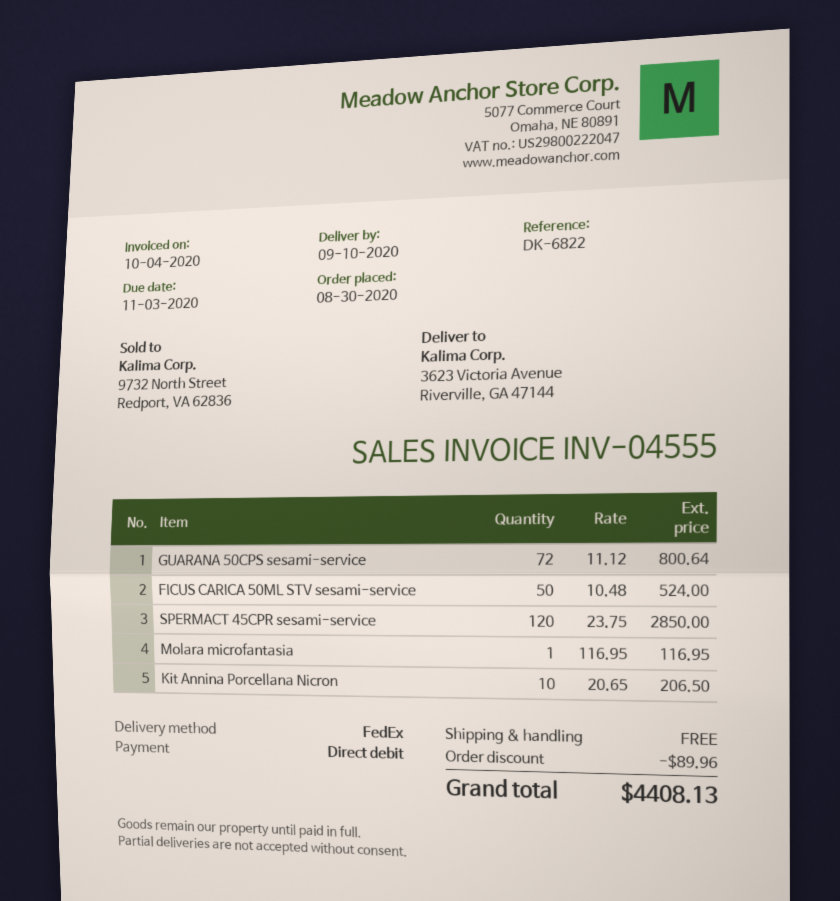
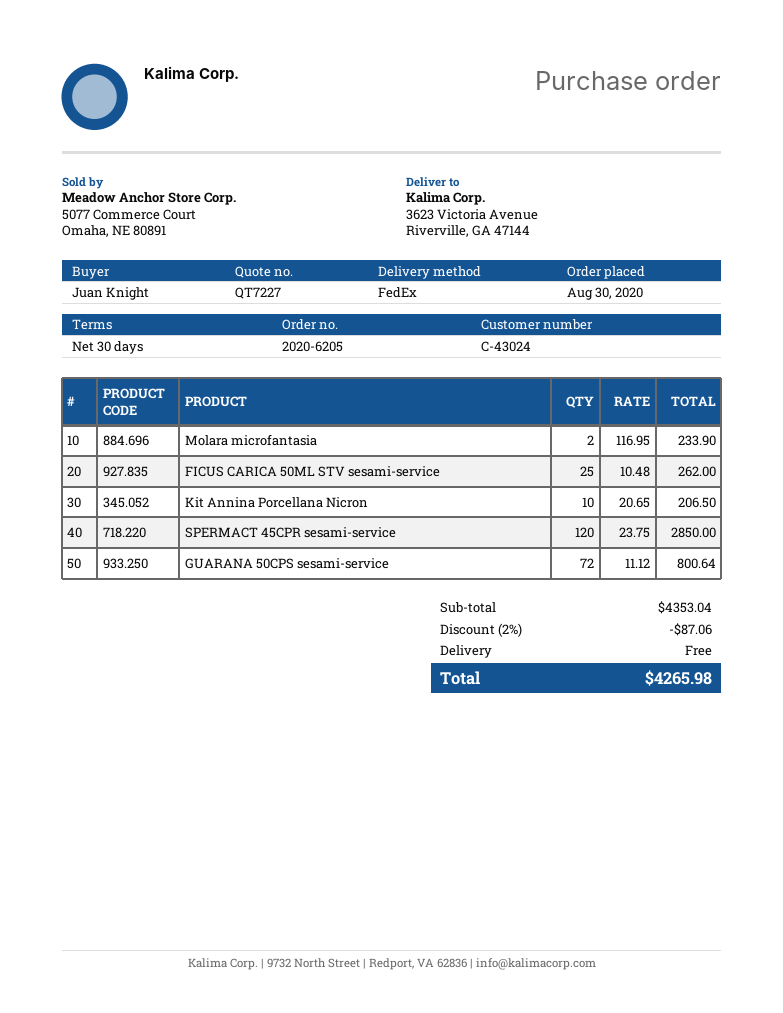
FICUS CARICA 50ML STV sesami-service: 50 x 10.48 = 524.00 -> 25 x 10.48 = 262.00
Molara microfantasia: 1 x 116.95 = 116.95 -> 2 x 116.95 = 233.90
discount: 89.96 -> 87.06
total: 4408.13 -> 4265.98

